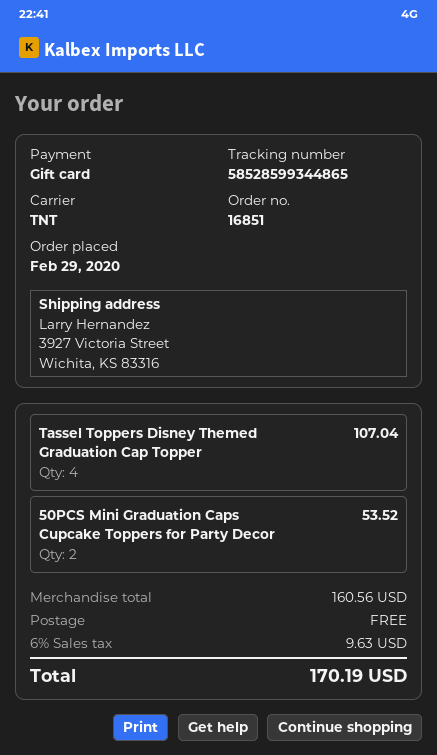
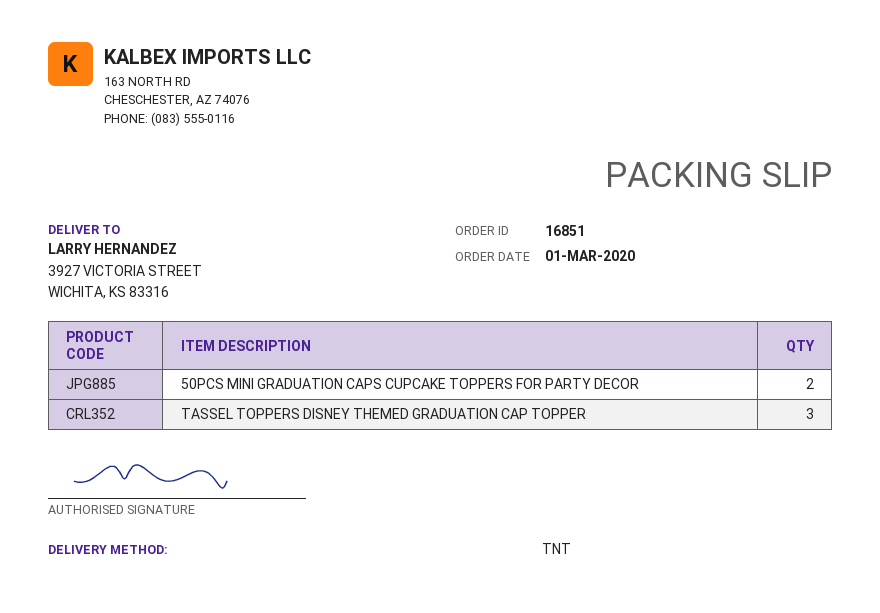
order date: 2020-02-29 -> 2020-03-01
Tassel Toppers Disney Themed Graduation Cap Topper: 4 -> 3

